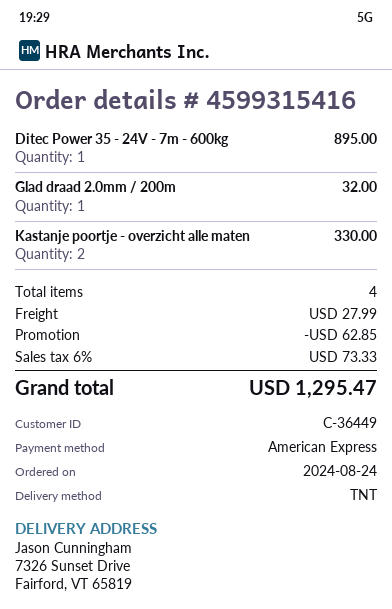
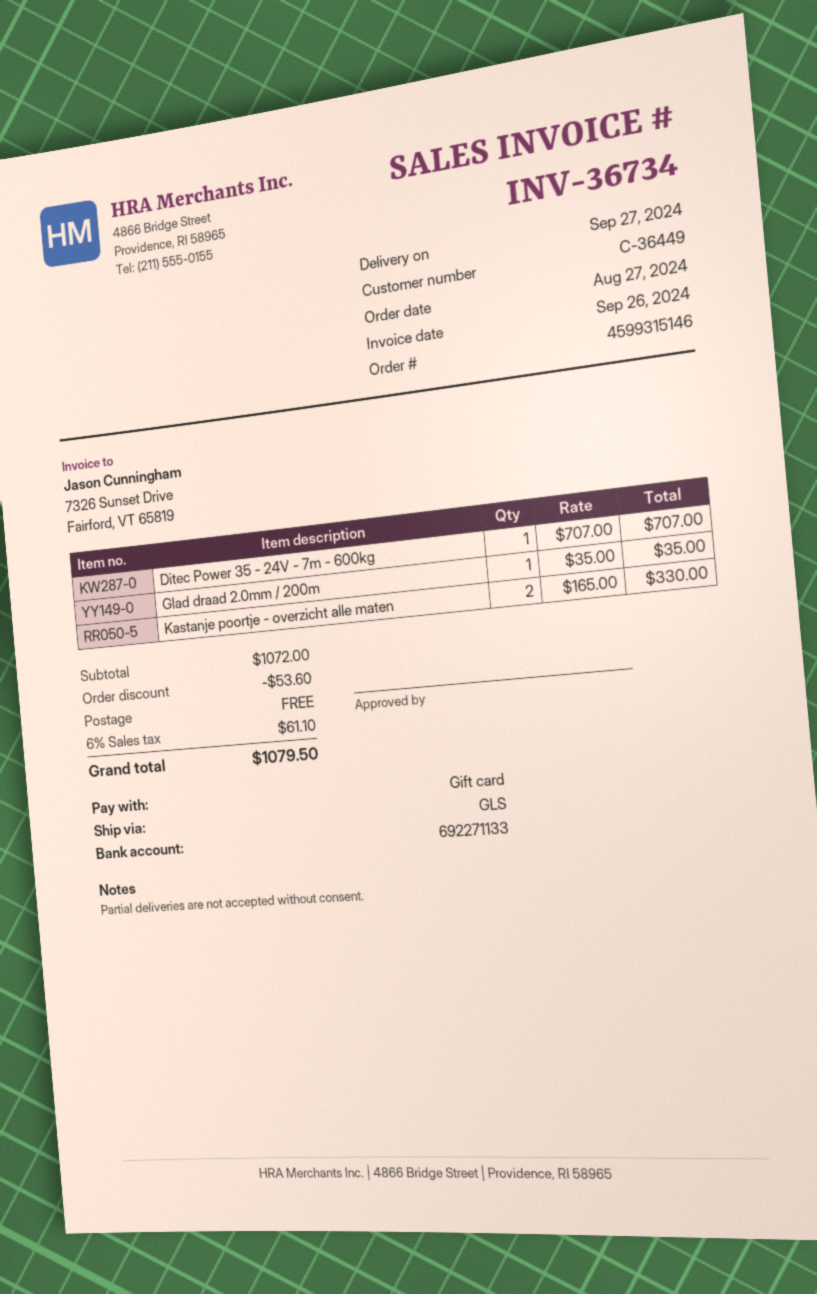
order number: 4599315416 -> 4599315146
order date: 2024-08-24 -> 2024-08-27
payment method: American Express -> gift card
shipping method: TNT -> GLS
Ditec Power 35 - 24V - 7m - 600kg: 1 for 895.00 -> 1 for 707.00
Glad draad 2.0mm / 200m: 1 for 32.00 -> 1 for 35.00
discount: 62.85 -> 53.60
shipping: 27.99 -> 0.00
tax: 6% = 73.33 -> 6% = 61.10
total: 1295.47 -> 1079.50

